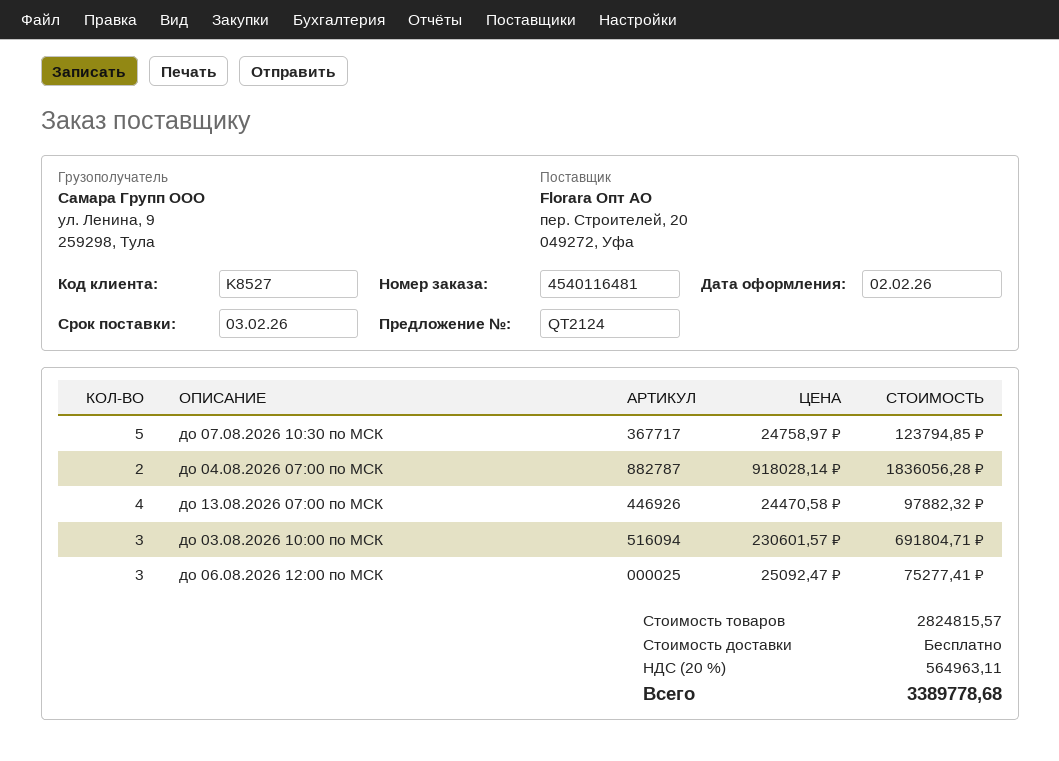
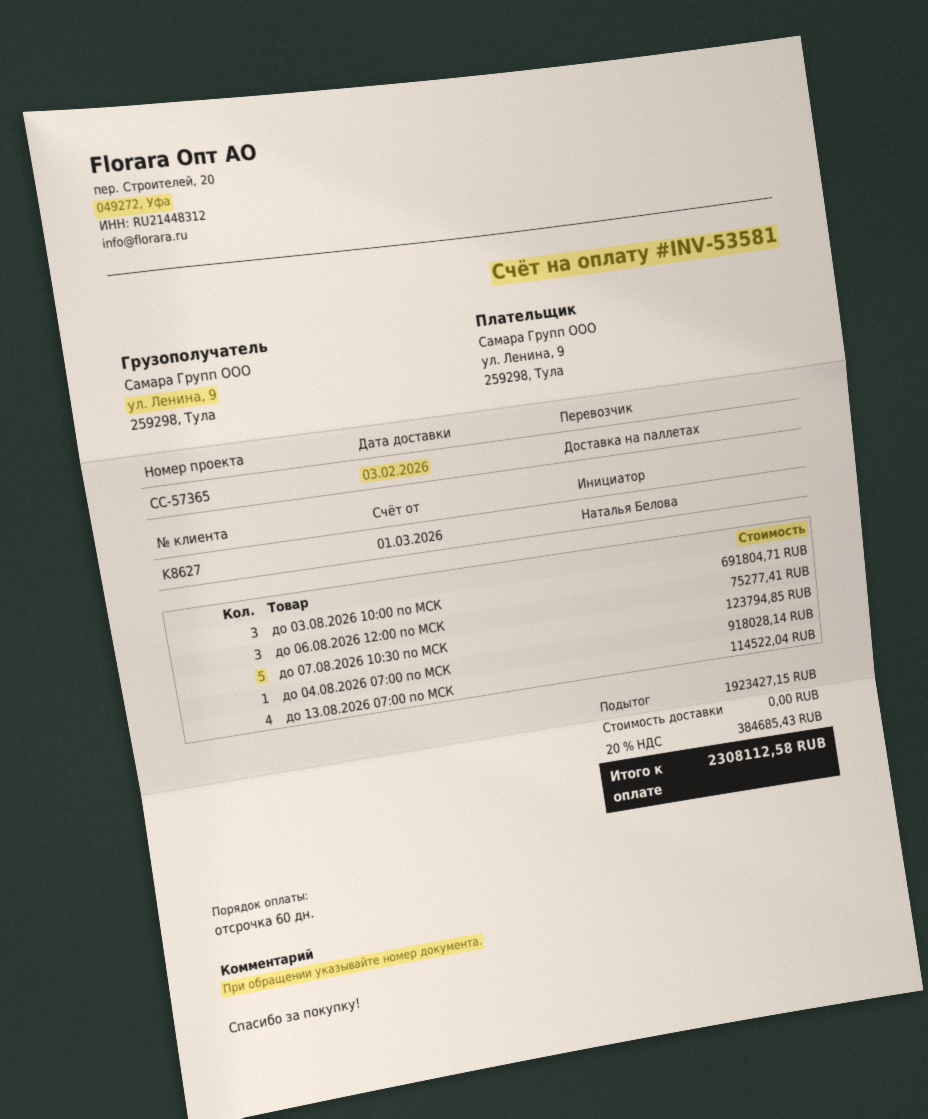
customer number: K8527 -> K8627
до 04.08.2026 07:00 по МСК: 2 for 1836056.28 -> 1 for 918028.14
до 13.08.2026 07:00 по МСК: 4 for 97882.32 -> 4 for 114522.04
subtotal: 2824815.57 -> 1923427.15
tax: 20% = 564963.11 -> 20% = 384685.43
total: 3389778.68 -> 2308112.58

